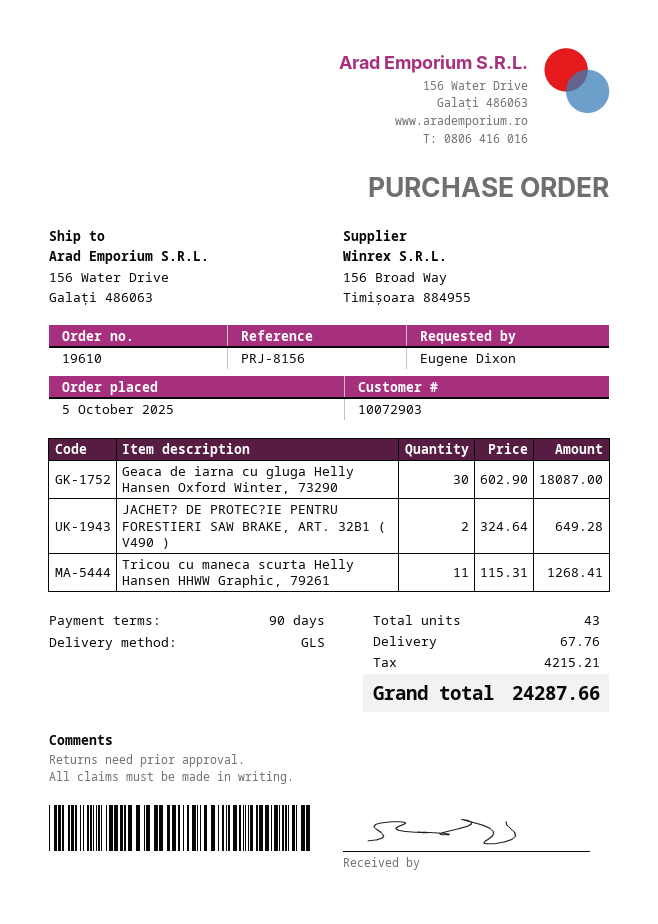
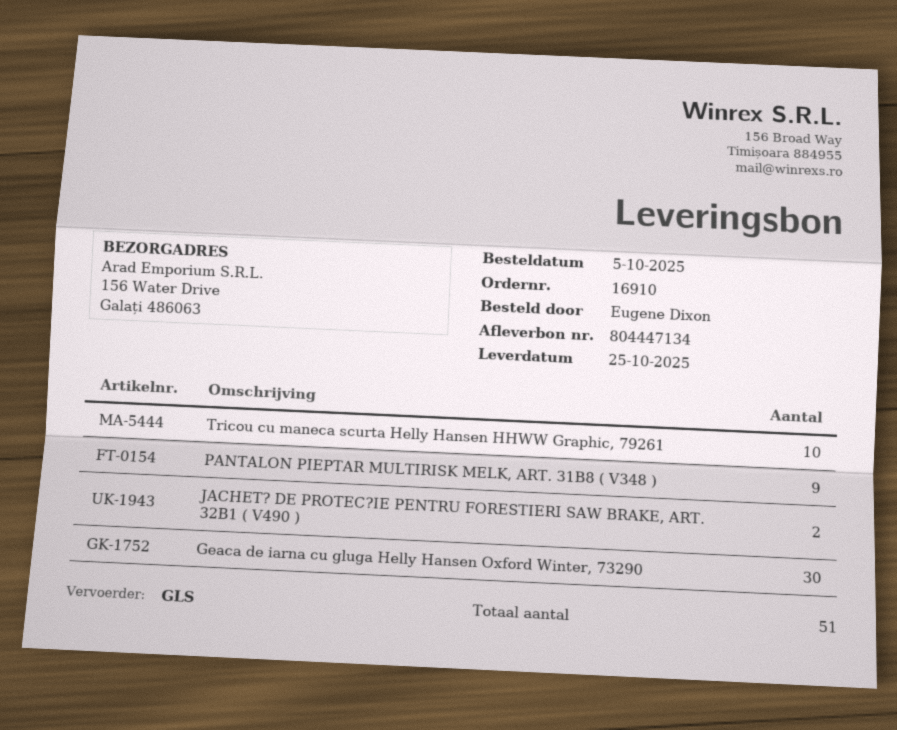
order number: 19610 -> 16910
Tricou cu maneca scurta Helly Hansen HHWW Graphic, 79261: 11 -> 10
PANTALON PIEPTAR MULTIRISK MELK, ART. 31B8 ( V348 ): none -> 9
total quantity: 43 -> 51

